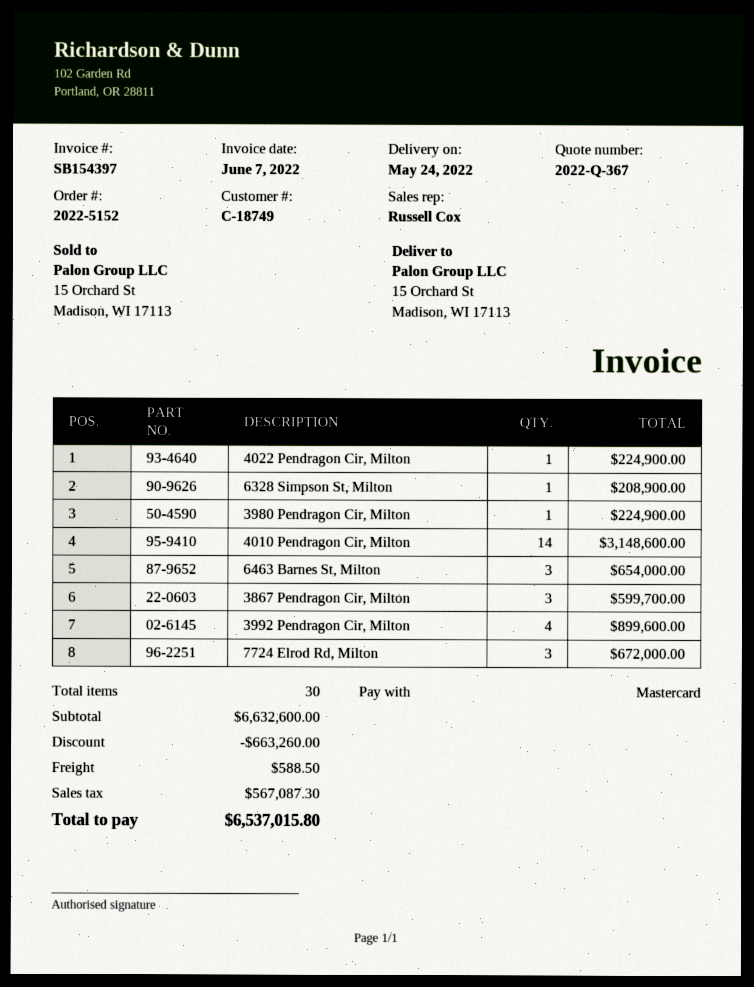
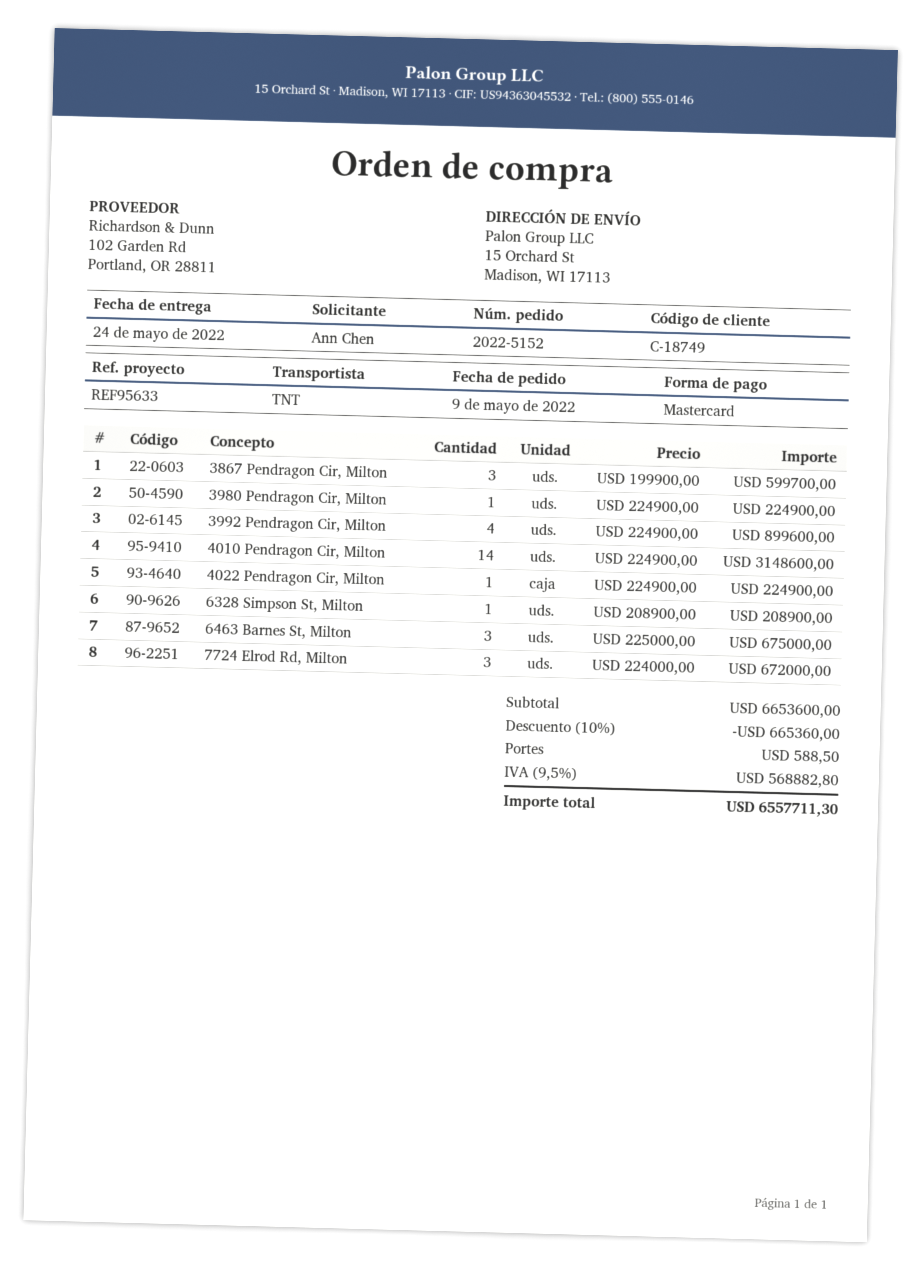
6463 Barnes St, Milton: 3 for 654000.00 -> 3 for 675000.00
subtotal: 6632600.00 -> 6653600.00
discount: 663260.00 -> 665360.00
tax: 567087.30 -> 568882.80
total: 6537015.80 -> 6557711.30

